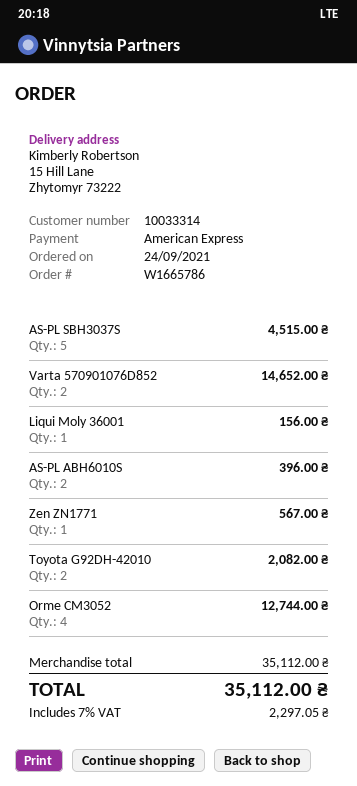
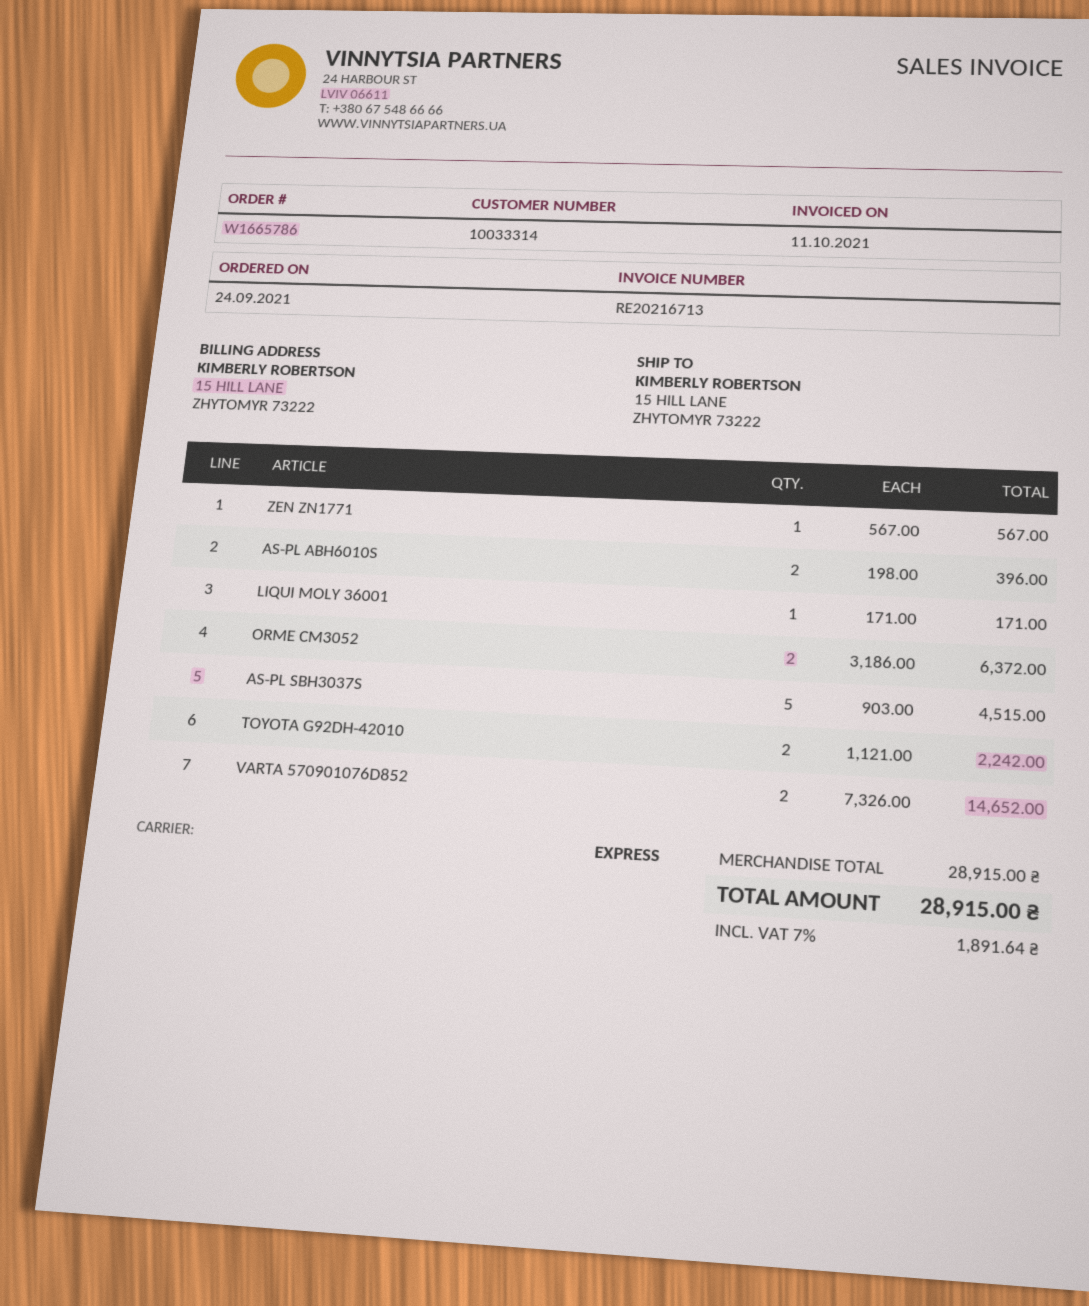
Liqui Moly 36001: 1 for 156.00 -> 1 for 171.00
Toyota G92DH-42010: 2 for 2082.00 -> 2 for 2242.00
Orme CM3052: 4 for 12744.00 -> 2 for 6372.00
subtotal: 35112.00 -> 28915.00
tax: 7% = 2297.05 -> 7% = 1891.64
total: 35112.00 -> 28915.00

